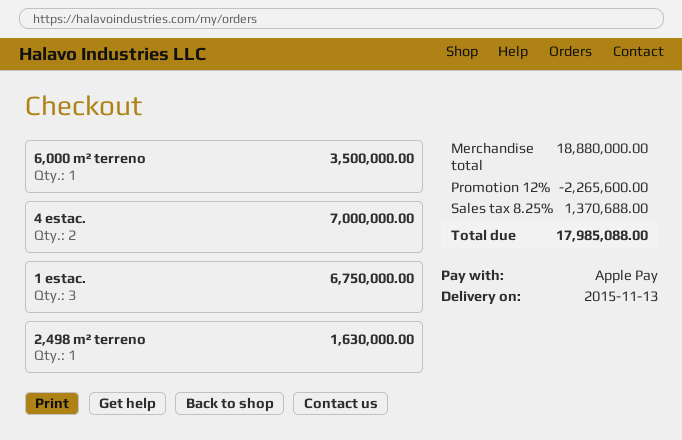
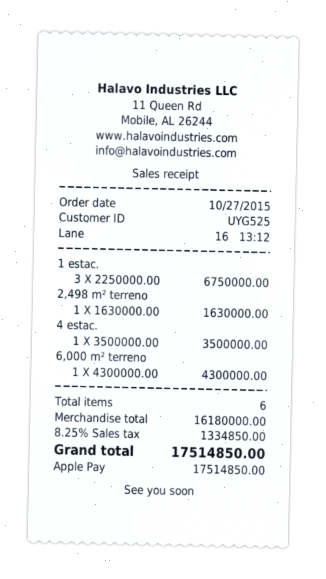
6,000 m² terreno: 1 for 3500000.00 -> 1 for 4300000.00
4 estac.: 2 for 7000000.00 -> 1 for 3500000.00
subtotal: 18880000.00 -> 16180000.00
discount: 12% = 2265600.00 -> none
tax: 8.25% = 1370688.00 -> 8.25% = 1334850.00
total: 17985088.00 -> 17514850.00

